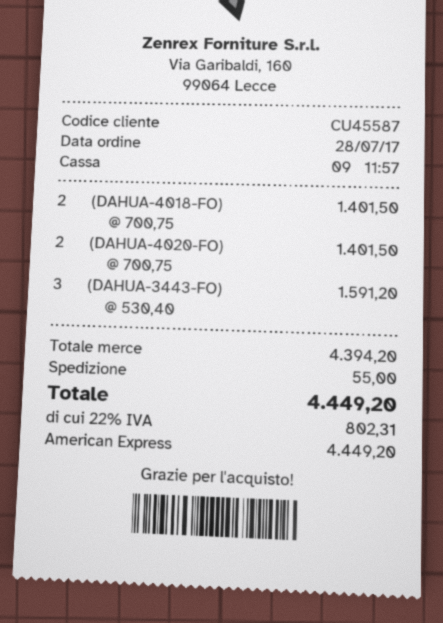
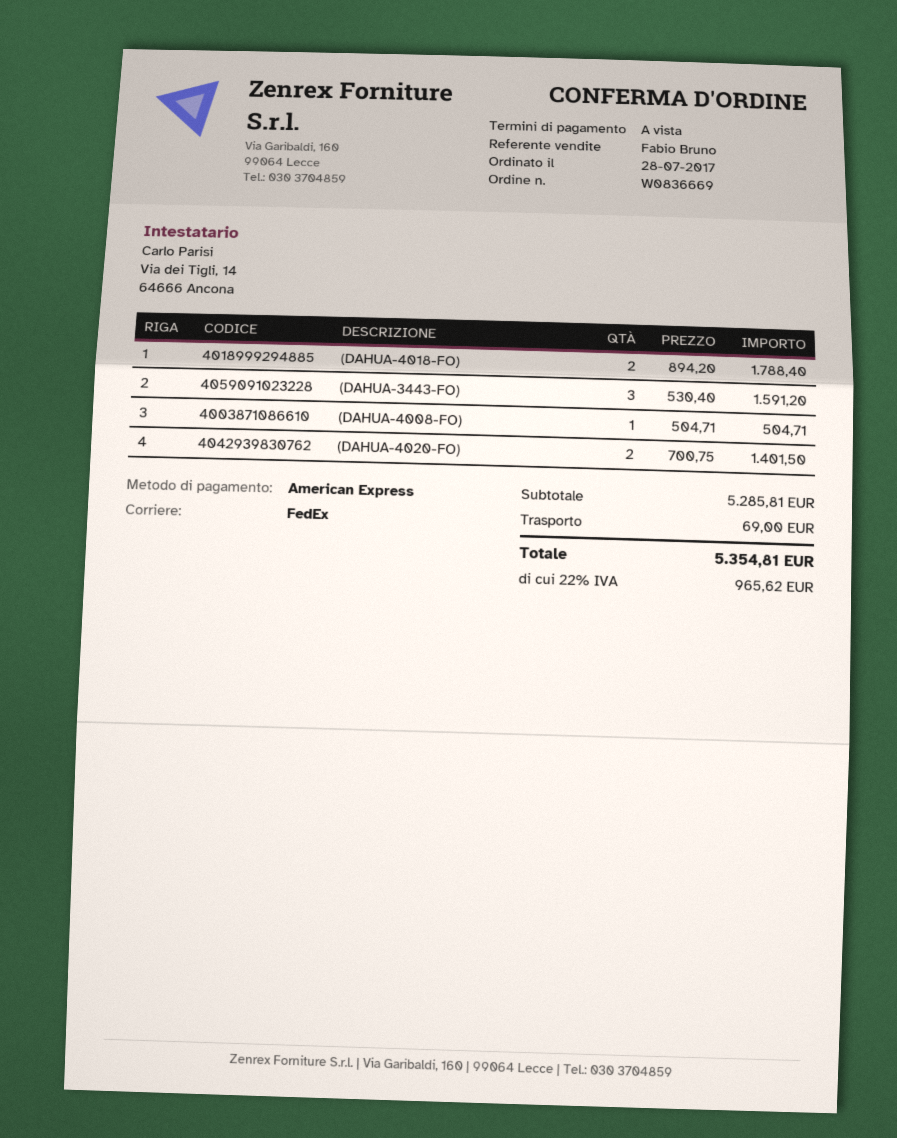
(DAHUA-4018-FO): 2 x 700.75 = 1401.50 -> 2 x 894.20 = 1788.40
(DAHUA-4008-FO): none -> 1 x 504.71 = 504.71
subtotal: 4394.20 -> 5285.81
shipping: 55.00 -> 69.00
tax: 22% = 802.31 -> 22% = 965.62
total: 4449.20 -> 5354.81

